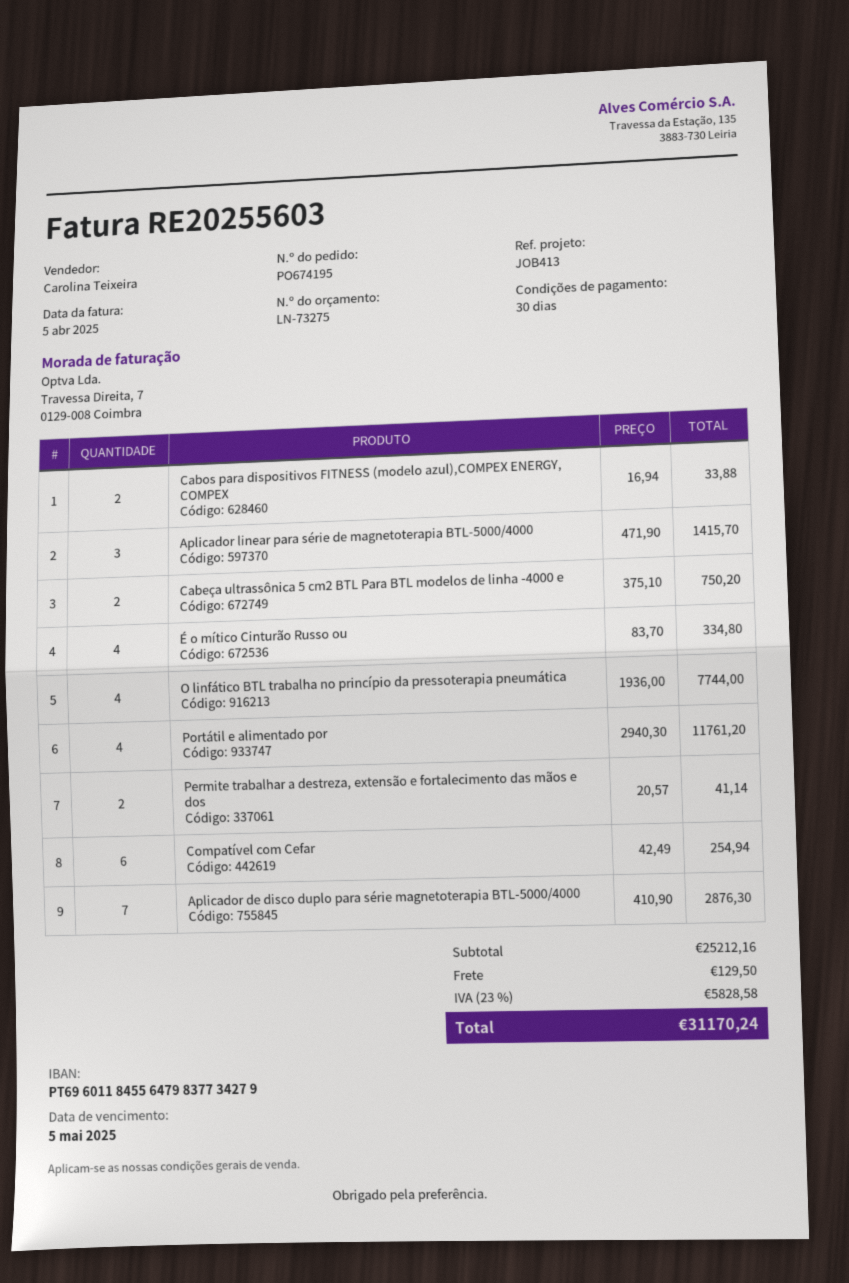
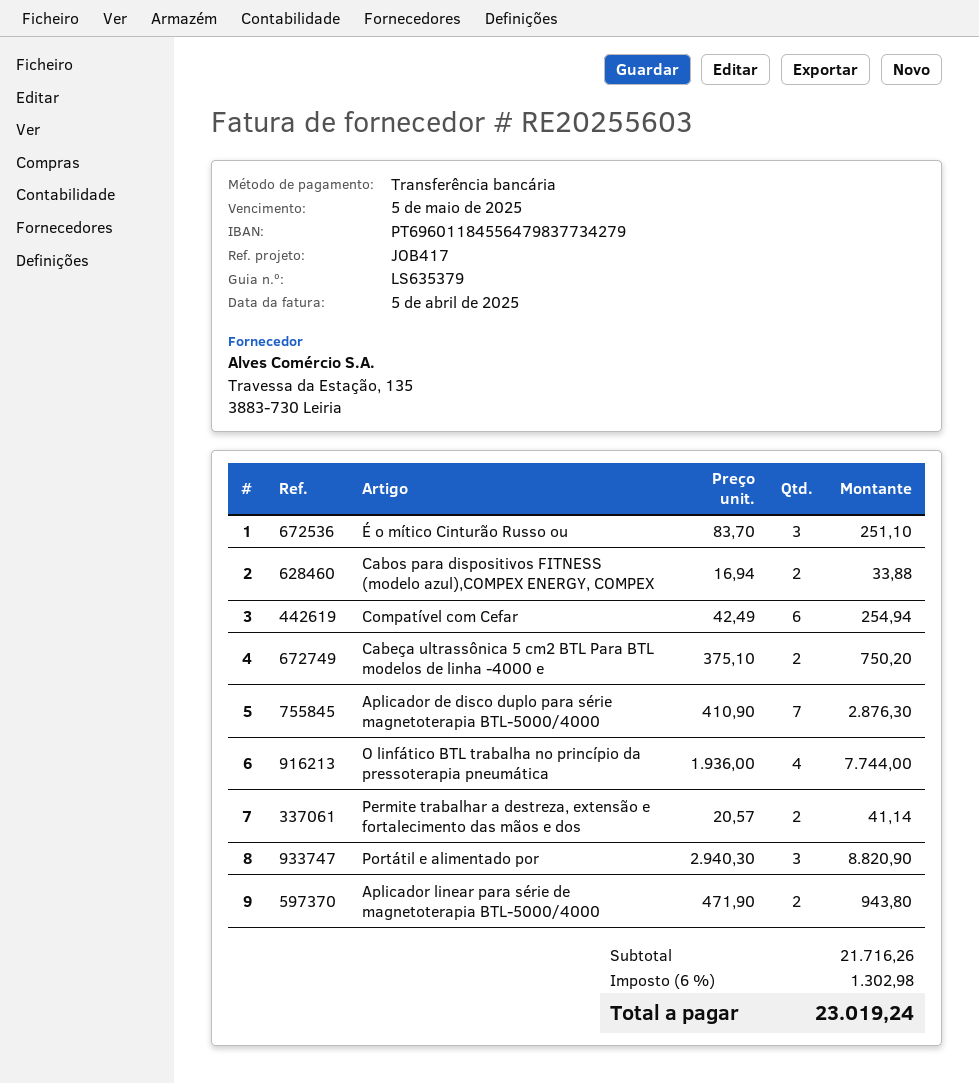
reference: JOB413 -> JOB417
Aplicador linear para série de magnetoterapia BTL-5000/4000: 3 x 471.90 = 1415.70 -> 2 x 471.90 = 943.80
É o mítico Cinturão Russo ou: 4 x 83.70 = 334.80 -> 3 x 83.70 = 251.10
Portátil e alimentado por: 4 x 2940.30 = 11761.20 -> 3 x 2940.30 = 8820.90
subtotal: 25212.16 -> 21716.26
shipping: 129.50 -> none
tax: 23% = 5828.58 -> 6% = 1302.98
total: 31170.24 -> 23019.24

